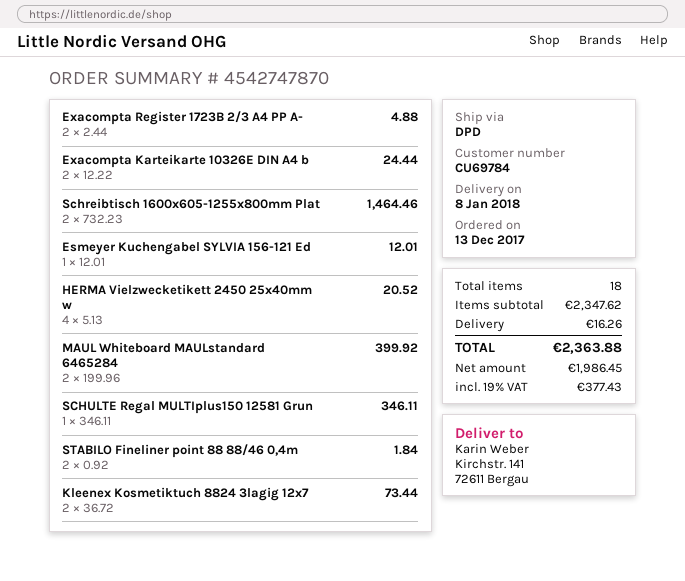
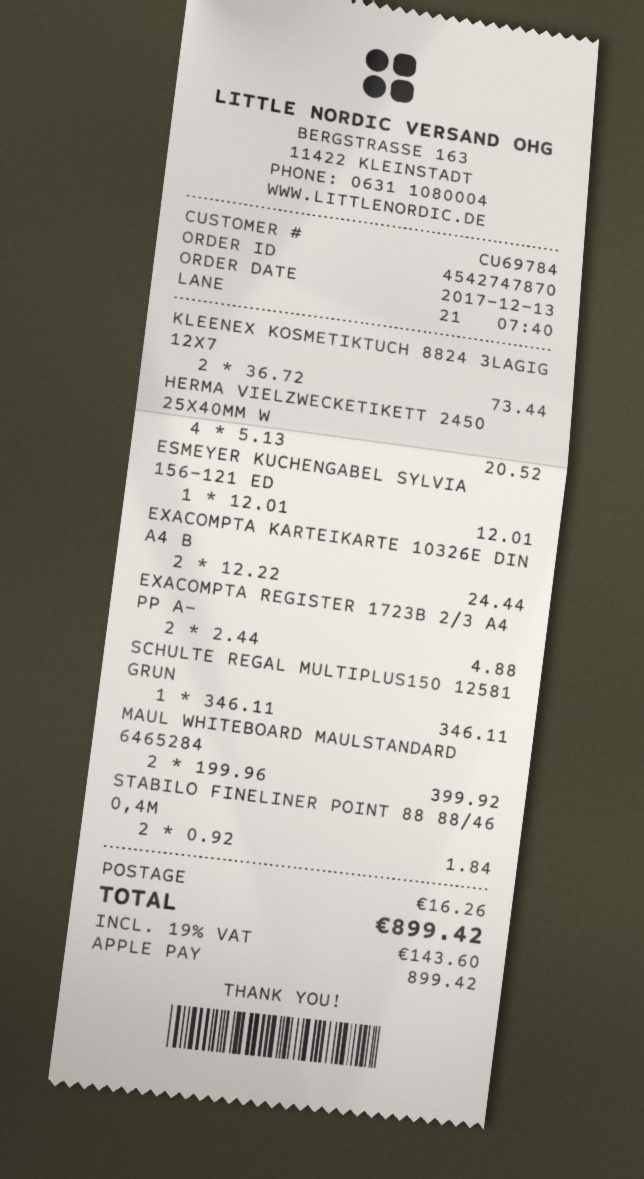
Schreibtisch 1600x605-1255x800mm Plat: 2 x 732.23 = 1464.46 -> none
tax: 19% = 377.43 -> 19% = 143.60
total: 2363.88 -> 899.42

